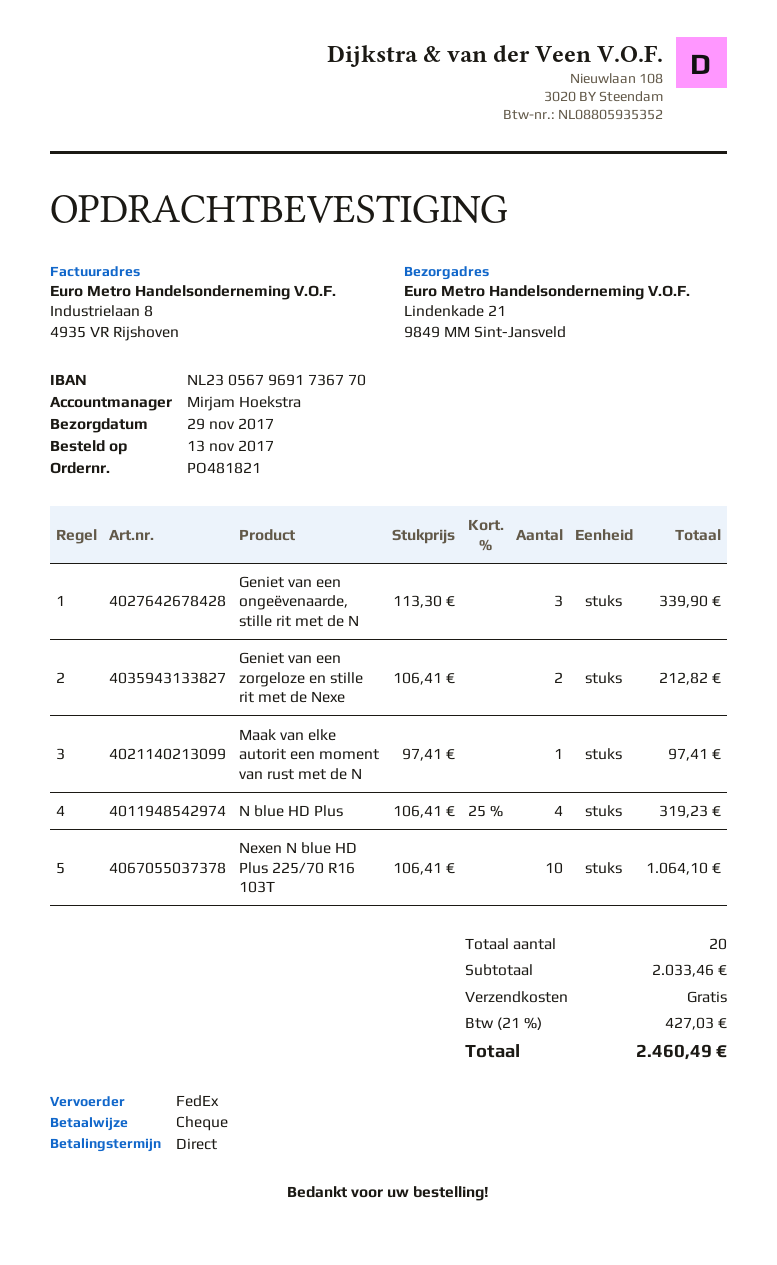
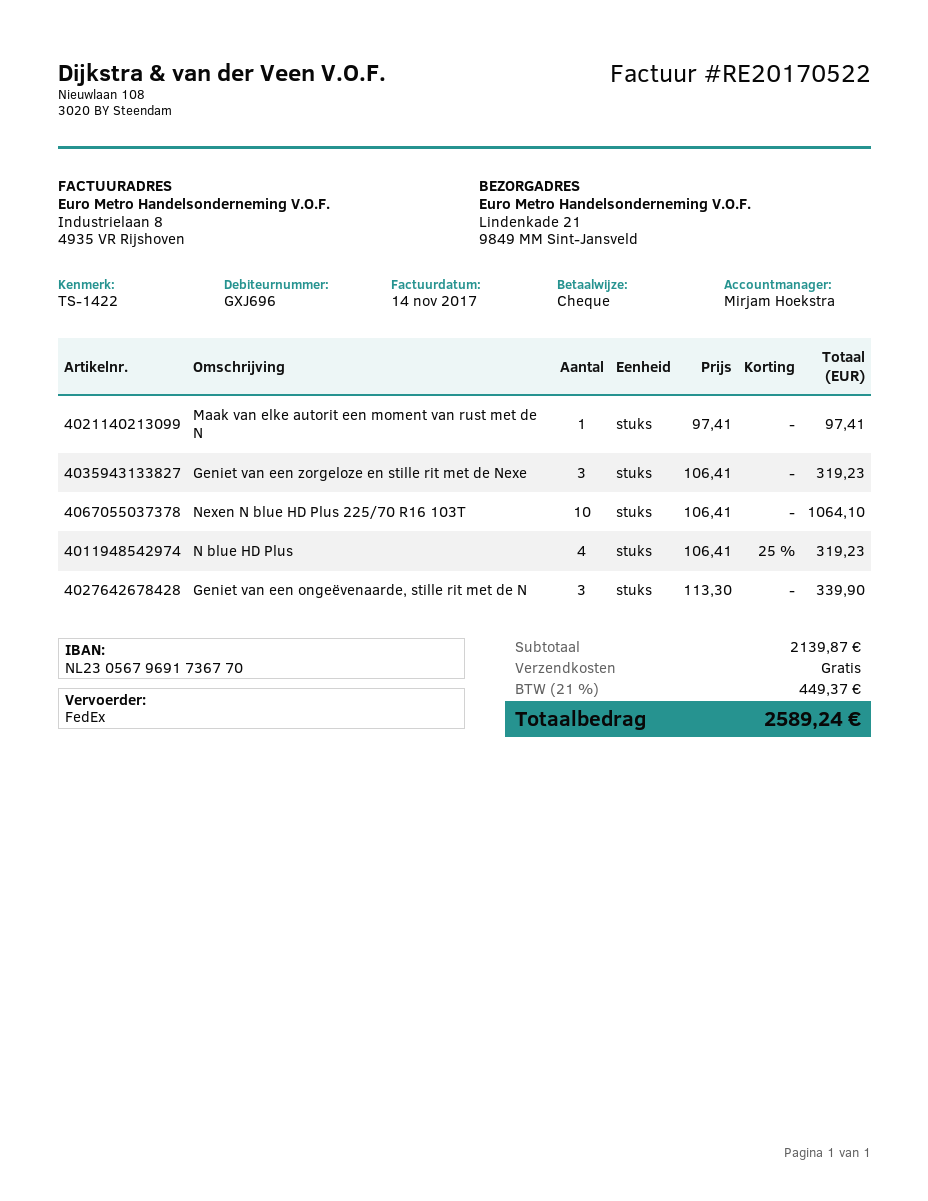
Geniet van een zorgeloze en stille rit met de Nexe: 2 x 106.41 = 212.82 -> 3 x 106.41 = 319.23
subtotal: 2033.46 -> 2139.87
tax: 21% = 427.03 -> 21% = 449.37
total: 2460.49 -> 2589.24

